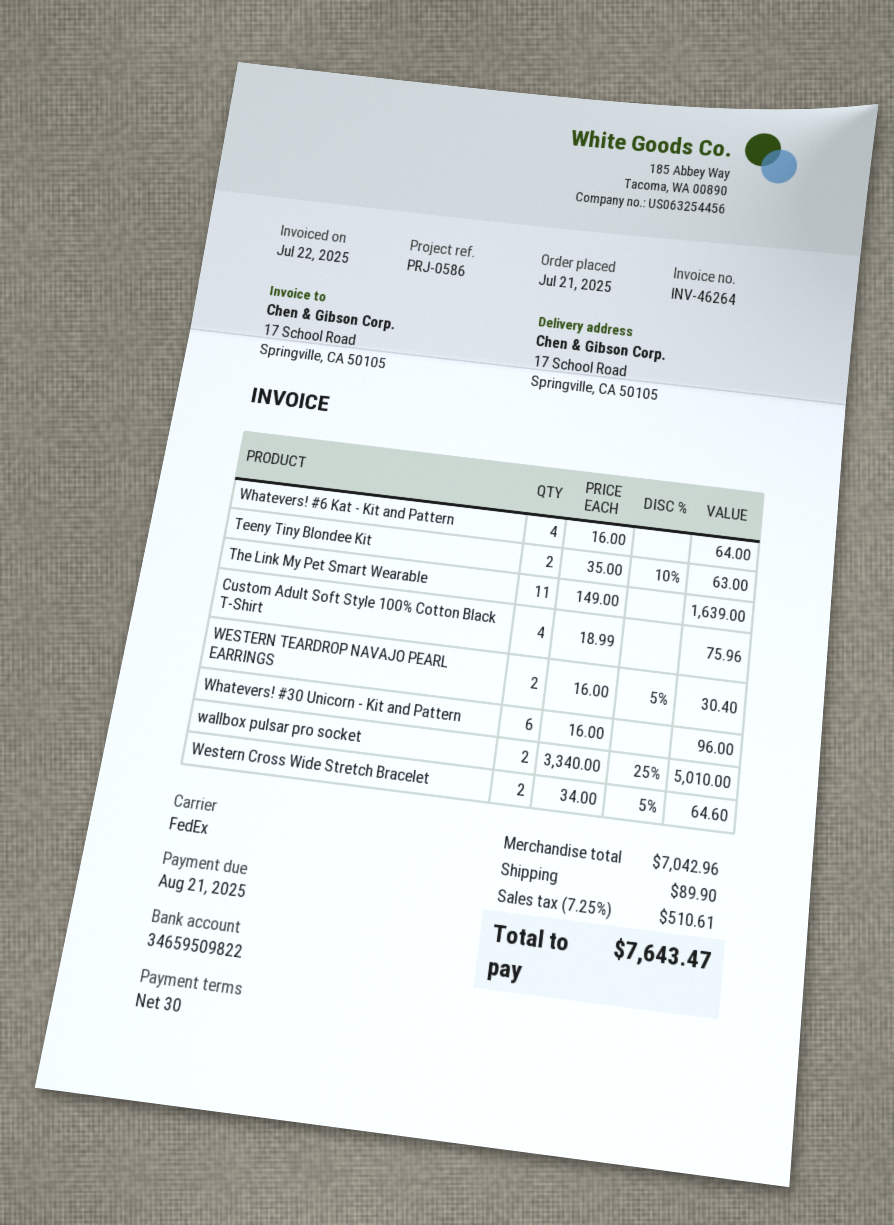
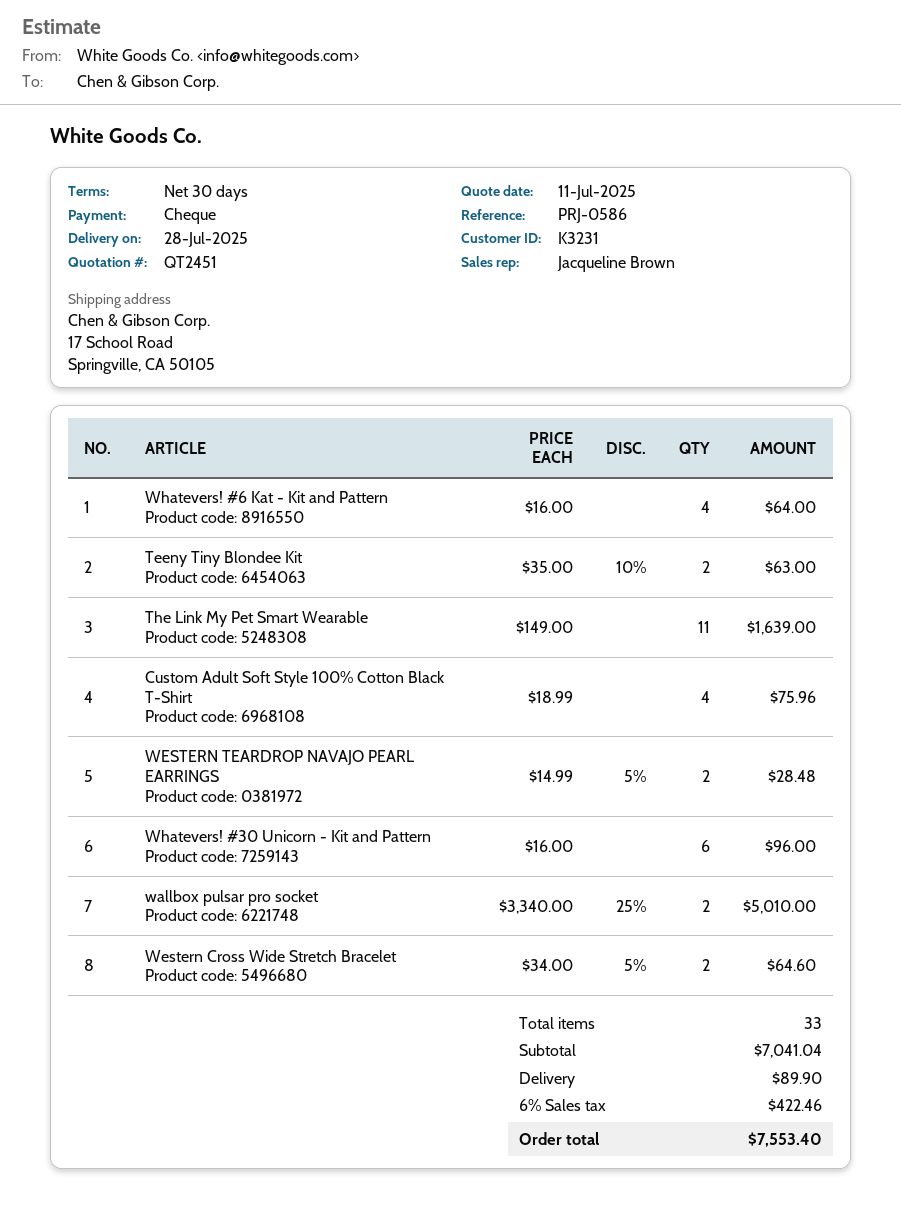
WESTERN TEARDROP NAVAJO PEARL EARRINGS: 2 x 16.00 - 5% = 30.40 -> 2 x 14.99 - 5% = 28.48
subtotal: 7042.96 -> 7041.04
tax: 7.25% = 510.61 -> 6% = 422.46
total: 7643.47 -> 7553.40

